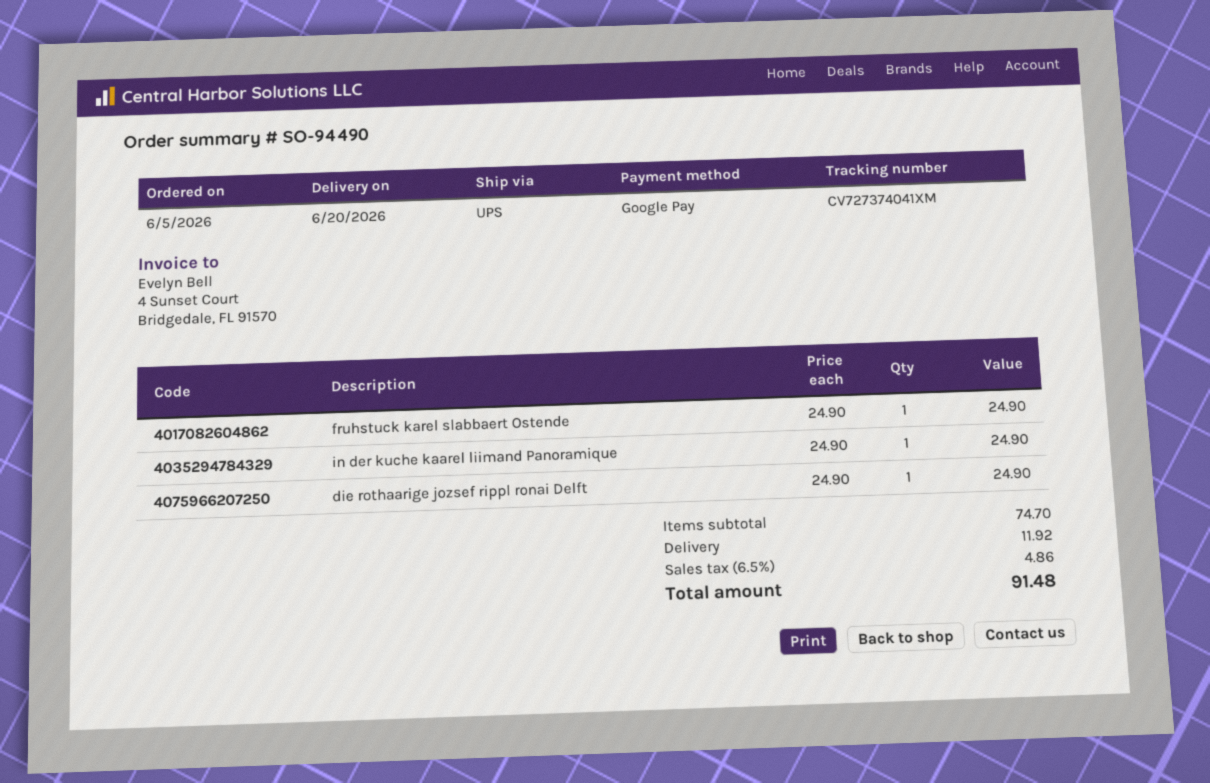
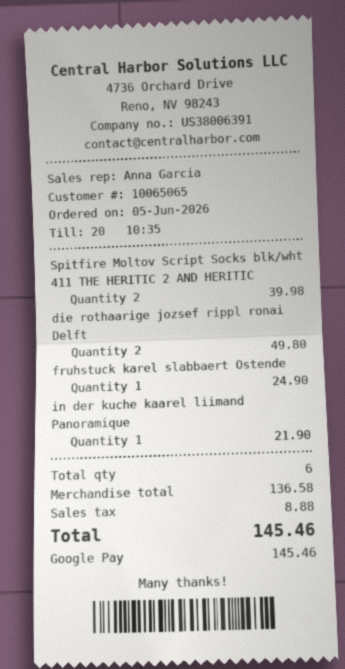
in der kuche kaarel liimand Panoramique: 1 for 24.90 -> 1 for 21.90
die rothaarige jozsef rippl ronai Delft: 1 for 24.90 -> 2 for 49.80
Spitfire Moltov Script Socks blk/wht 411 THE HERITIC 2 AND HERITIC: none -> 2 for 39.98
subtotal: 74.70 -> 136.58
shipping: 11.92 -> none
tax: 4.86 -> 8.88
total: 91.48 -> 145.46

